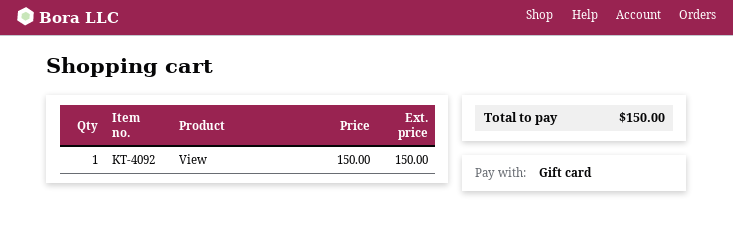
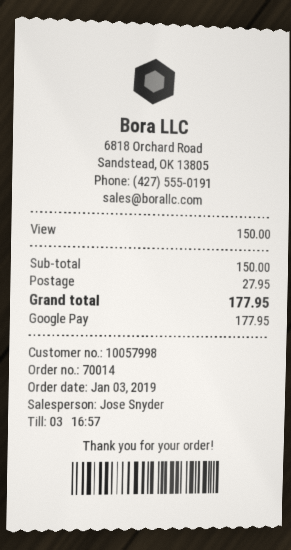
payment method: gift card -> Google Pay
shipping: none -> 27.95
total: 150.00 -> 177.95

